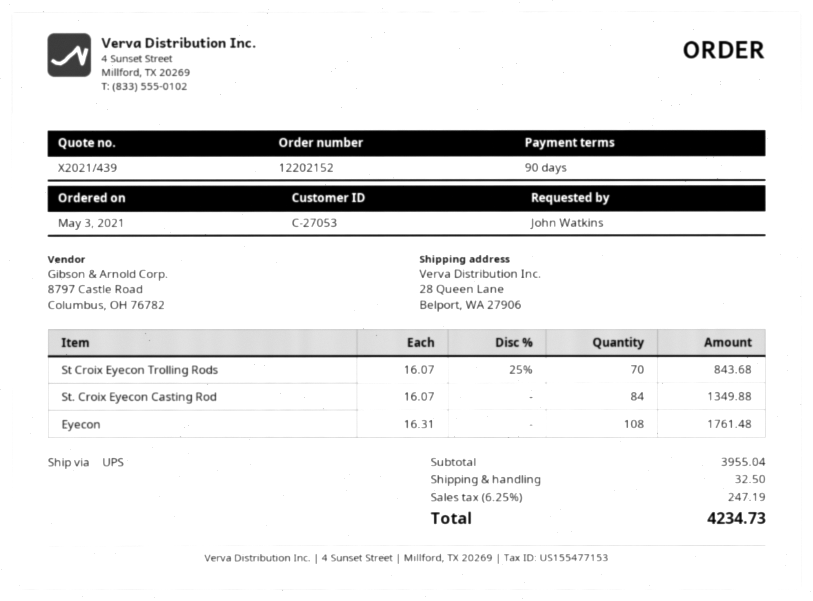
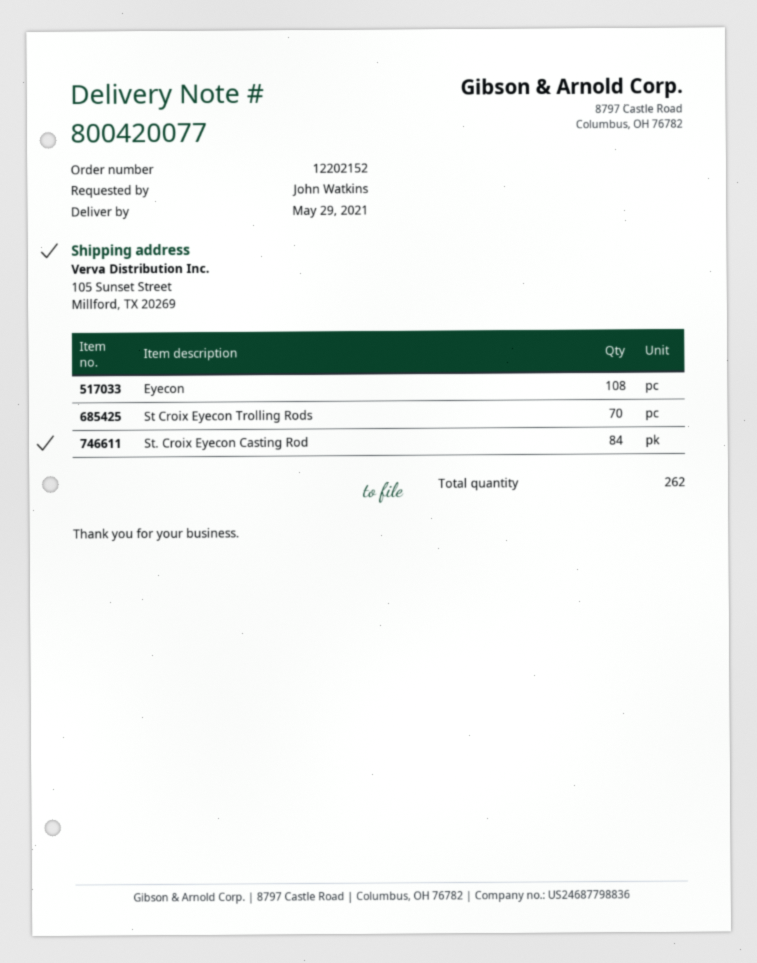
ship to: 28 Queen Lane, Belport, WA 27906 -> 105 Sunset Street, Millford, TX 20269

